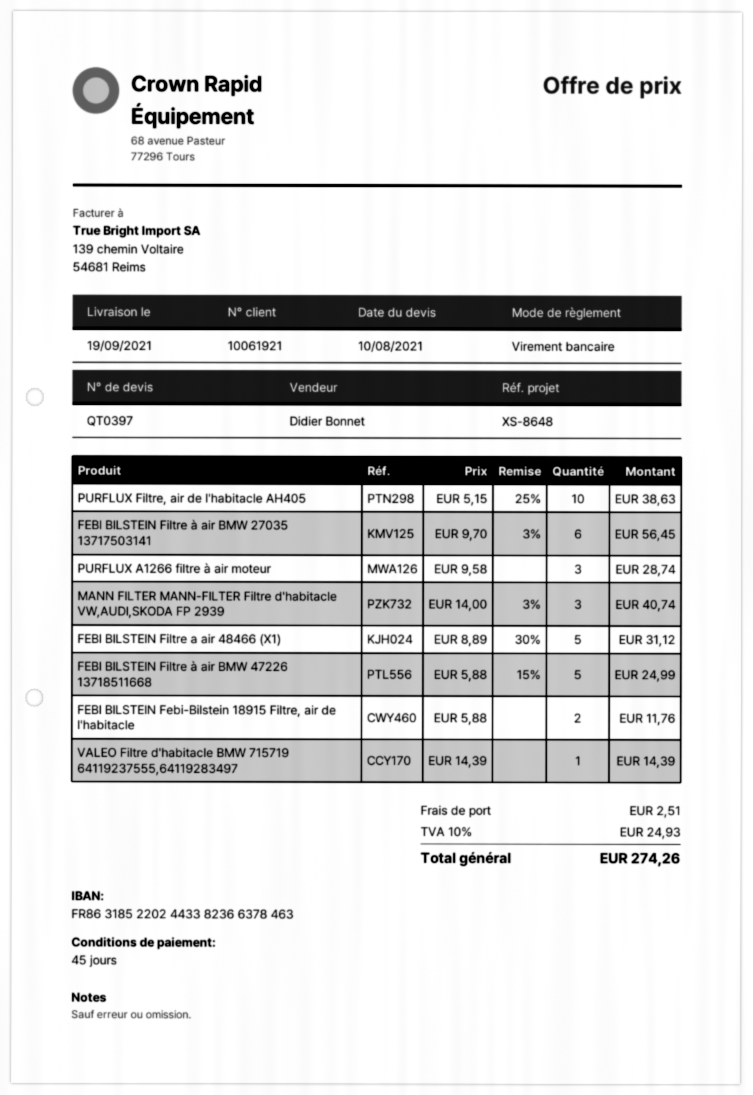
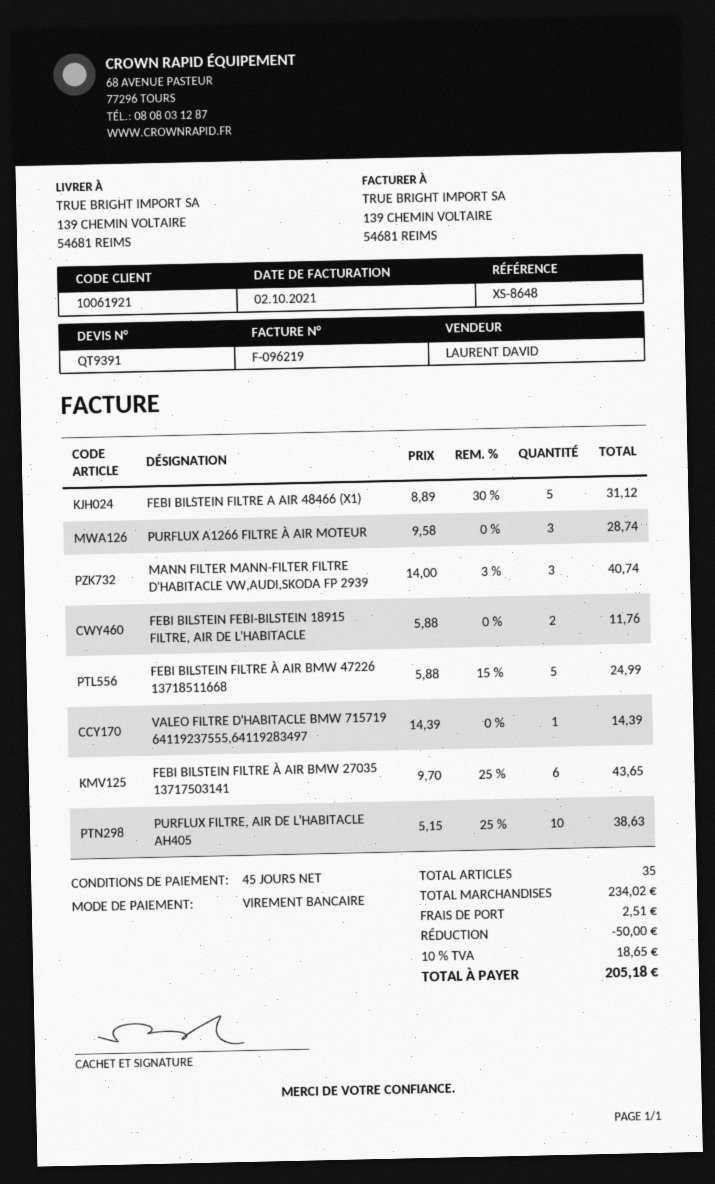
quote number: QT0397 -> QT9391
sales rep: Didier Bonnet -> LAURENT DAVID
FEBI BILSTEIN Filtre à air BMW 27035 13717503141: 6 x 9.70 - 3% = 56.45 -> 6 x 9.70 - 25% = 43.65
discount: none -> 50.00
tax: 10% = 24.93 -> 10% = 18.65
total: 274.26 -> 205.18

